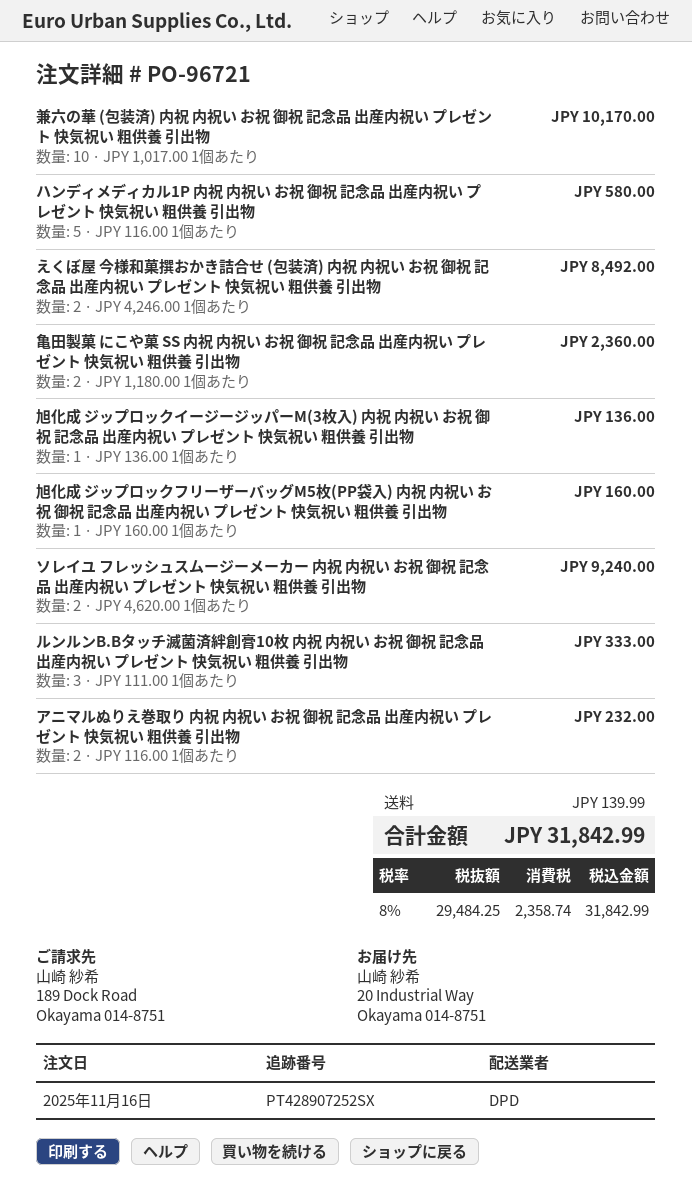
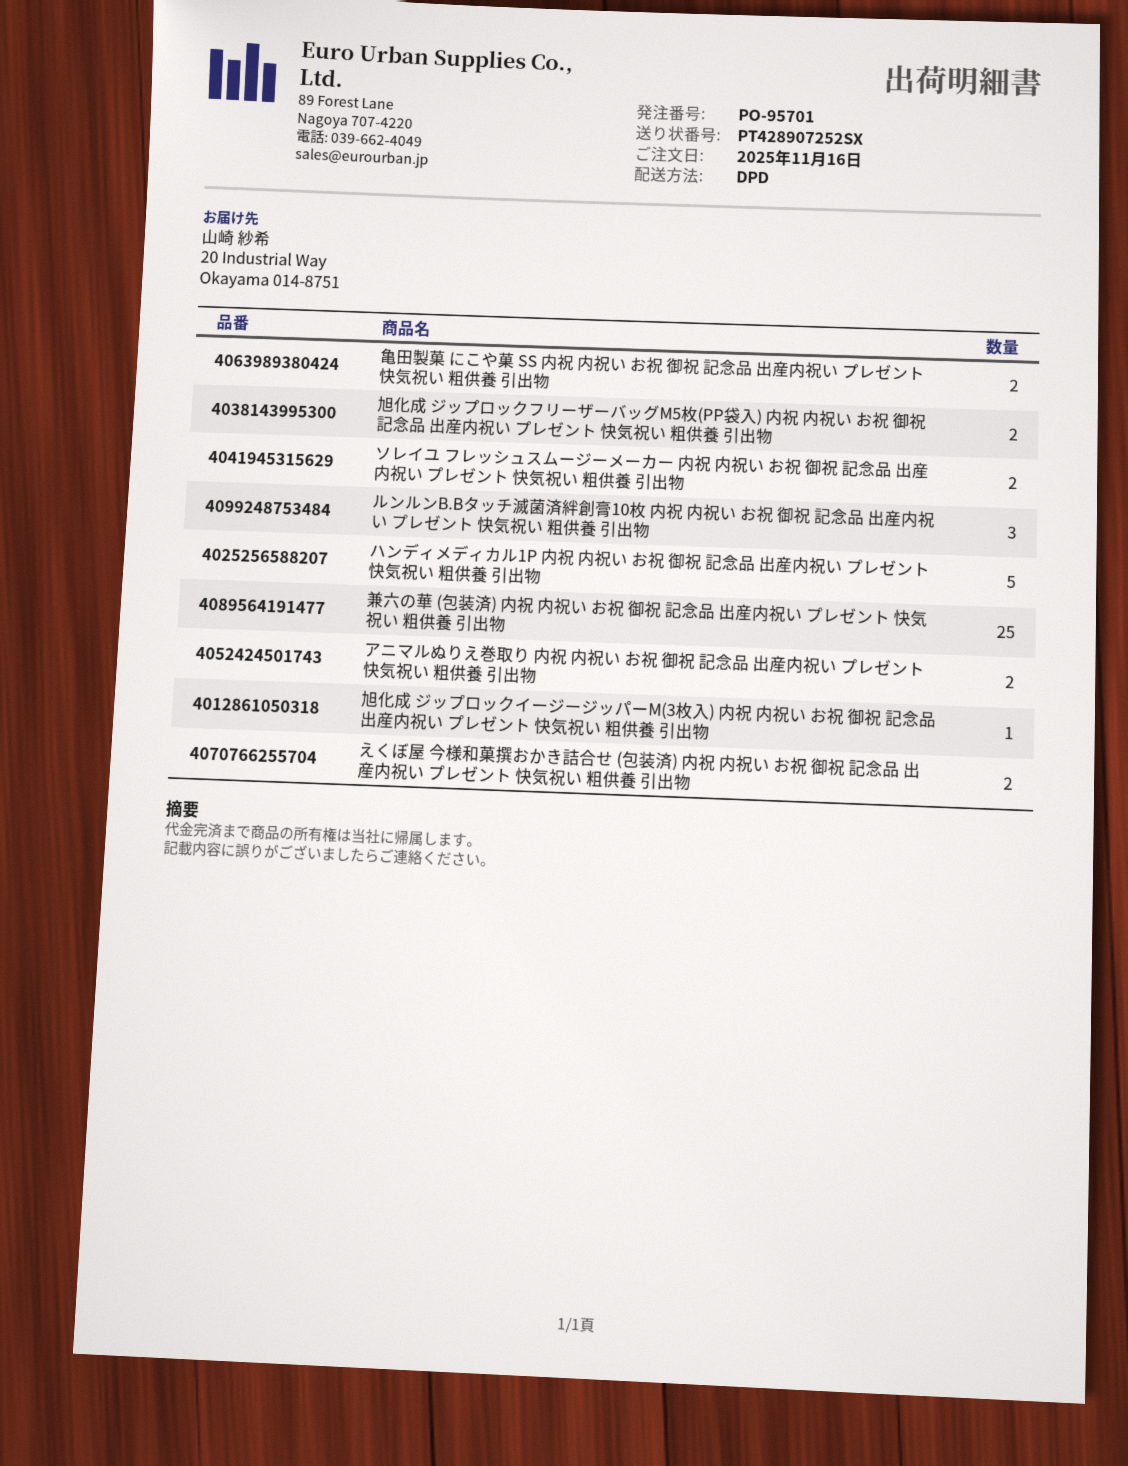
order number: PO-96721 -> PO-95701
兼六の華 (包装済) 内祝 内祝い お祝 御祝 記念品 出産内祝い プレゼント 快気祝い 粗供養 引出物: 10 -> 25
旭化成 ジップロックフリーザーバッグM5枚(PP袋入) 内祝 内祝い お祝 御祝 記念品 出産内祝い プレゼント 快気祝い 粗供養 引出物: 1 -> 2

